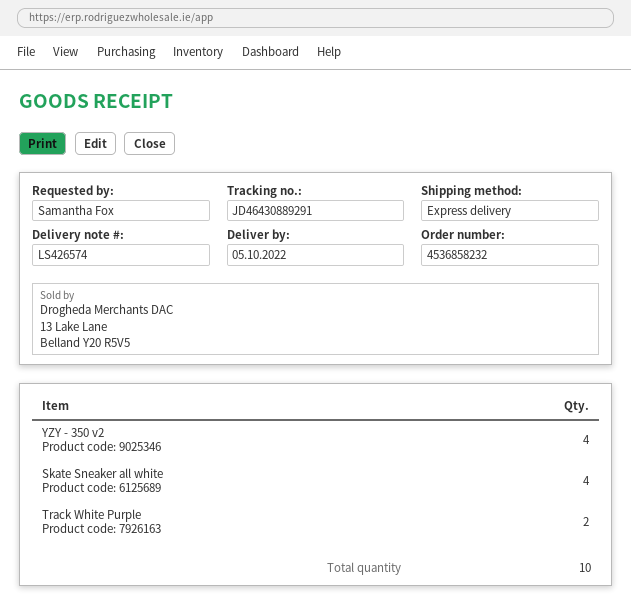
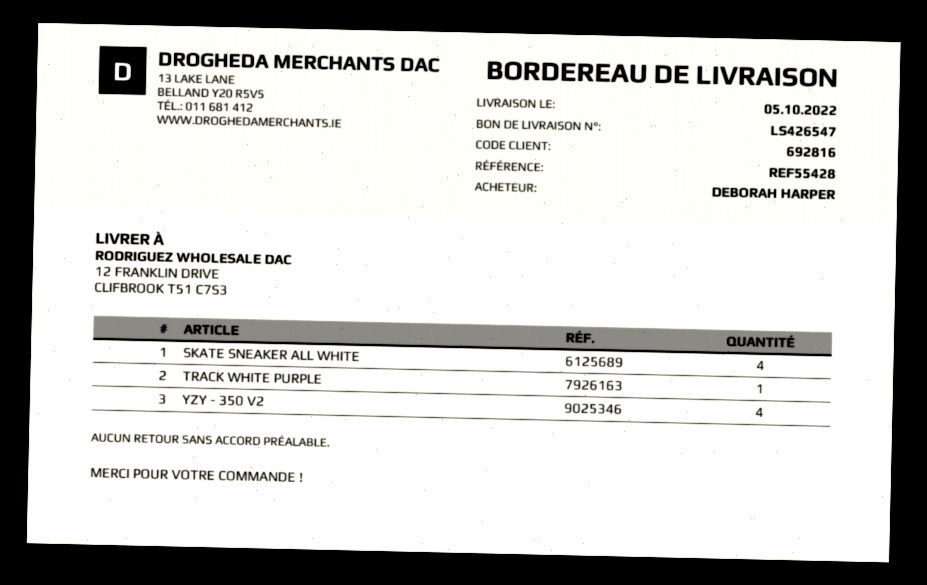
delivery note number: LS426574 -> LS426547
ordered by: Samantha Fox -> DEBORAH HARPER
Track White Purple: 2 -> 1

